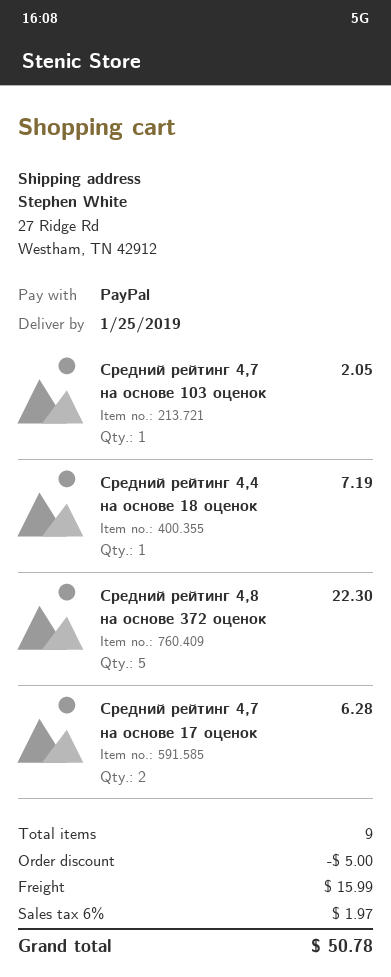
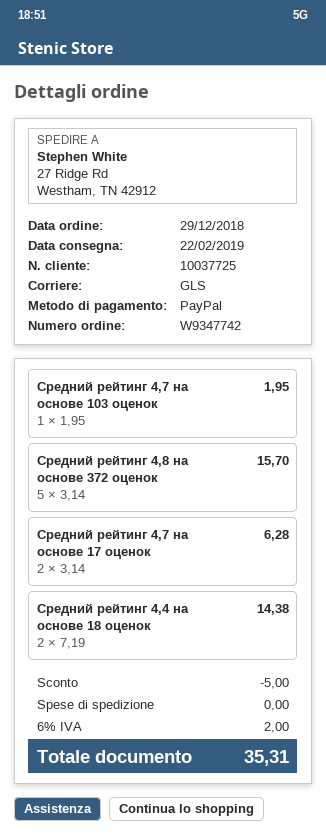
delivery date: 2019-01-25 -> 2019-02-22
Средний рейтинг 4,7 на основе 103 оценок: 1 for 2.05 -> 1 for 1.95
Средний рейтинг 4,4 на основе 18 оценок: 1 for 7.19 -> 2 for 14.38
Средний рейтинг 4,8 на основе 372 оценок: 5 for 22.30 -> 5 for 15.70
shipping: 15.99 -> 0.00
tax: 6% = 1.97 -> 6% = 2.00
total: 50.78 -> 35.31

